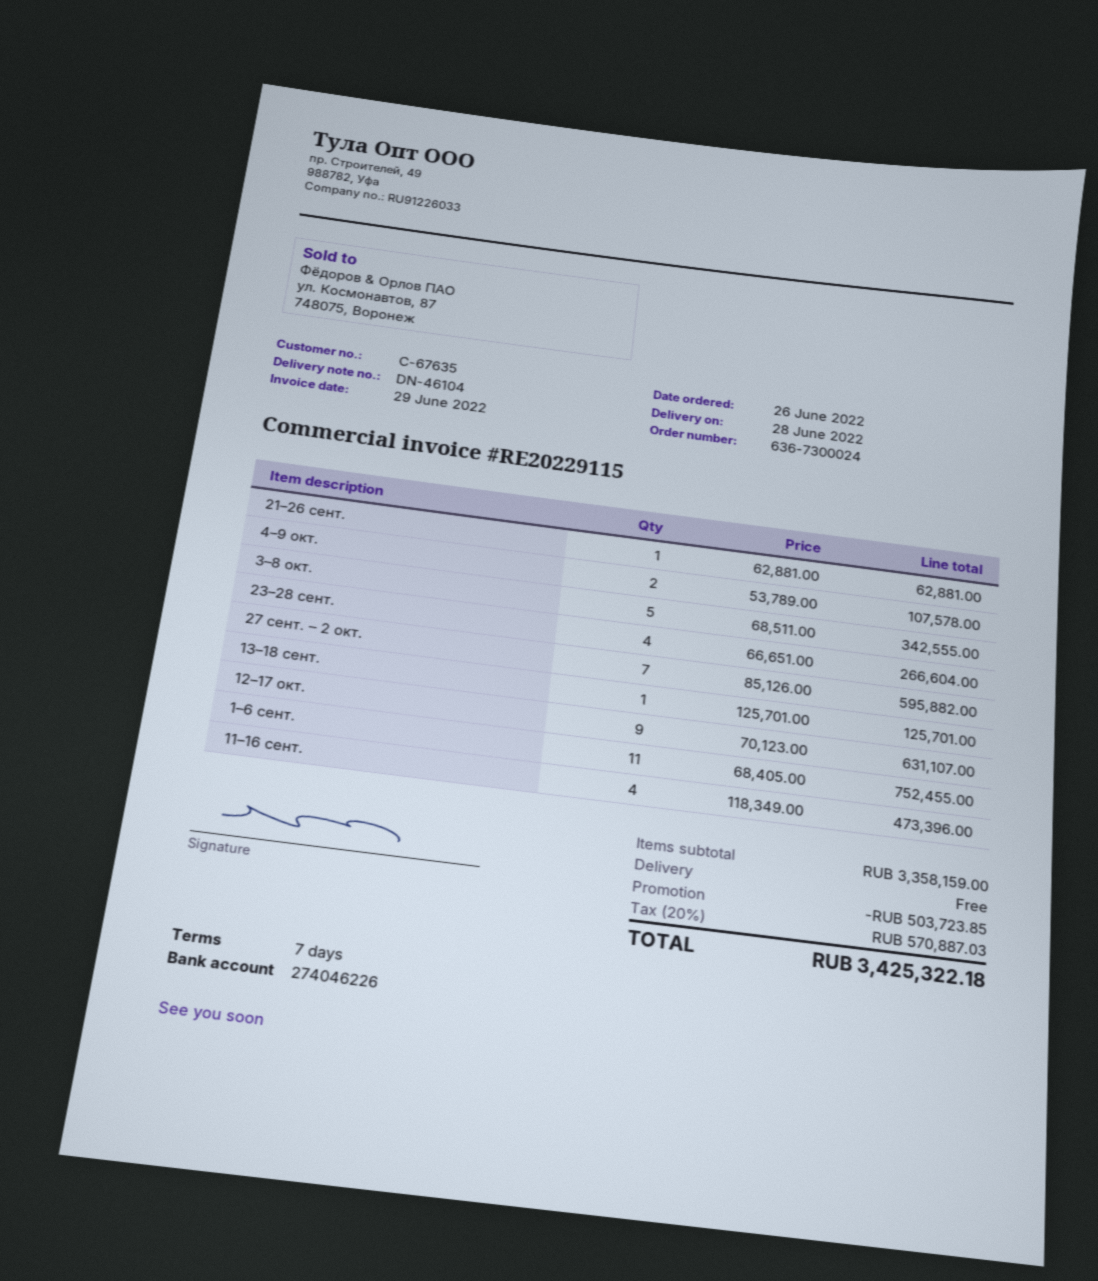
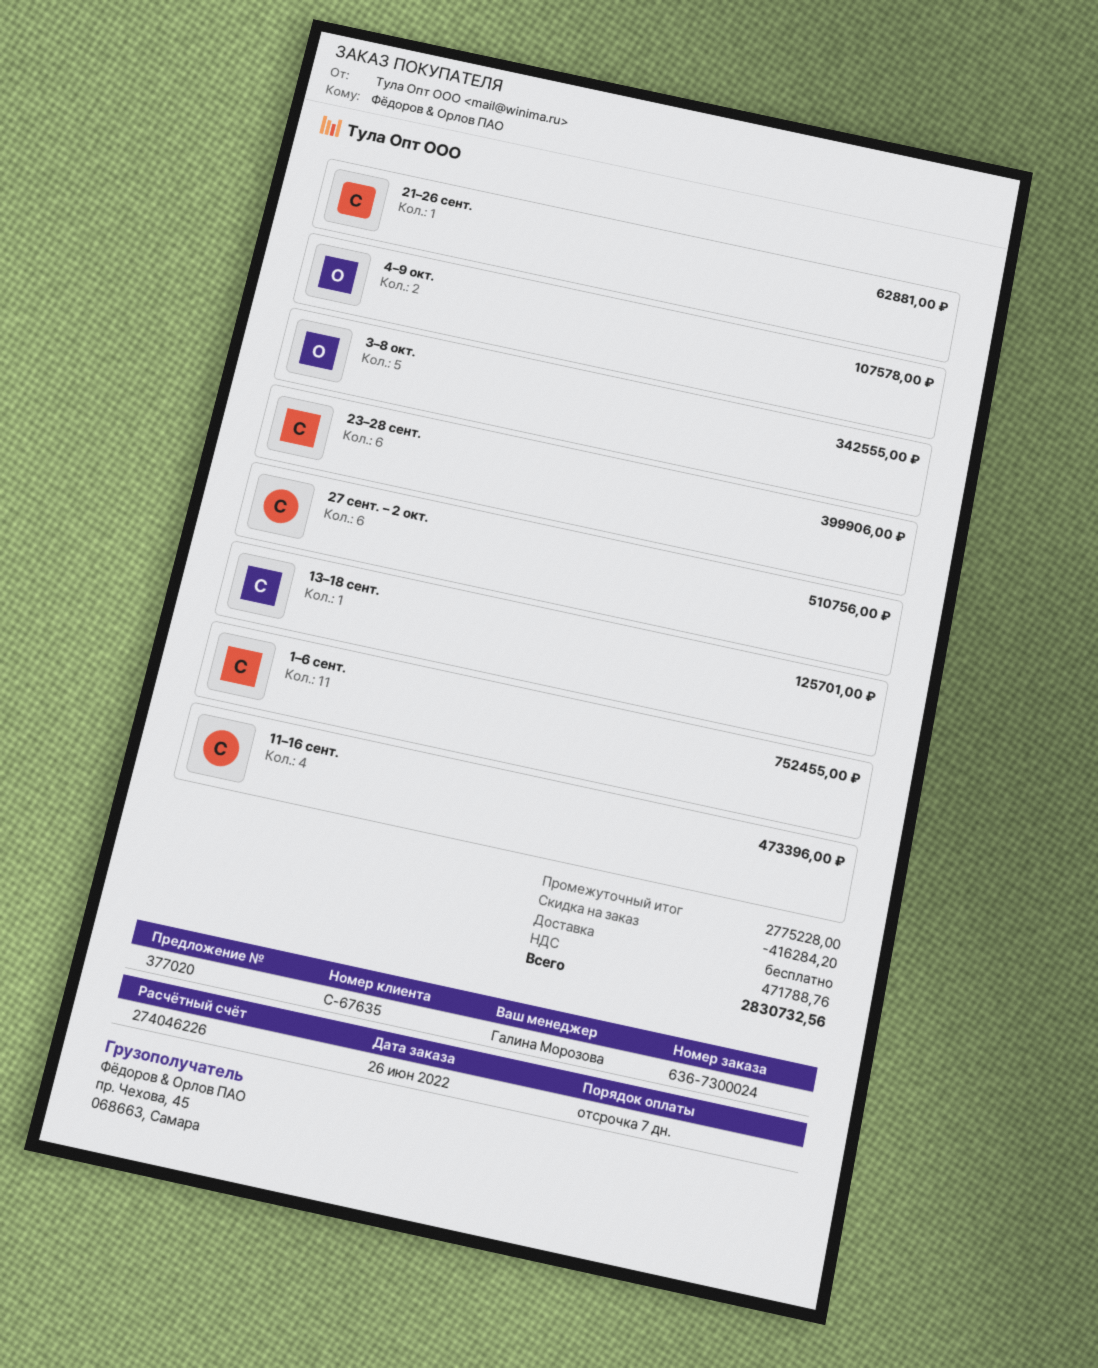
23–28 сент.: 4 for 266604.00 -> 6 for 399906.00
27 сент. – 2 окт.: 7 for 595882.00 -> 6 for 510756.00
12–17 окт.: 9 for 631107.00 -> none
subtotal: 3358159.00 -> 2775228.00
discount: 503723.85 -> 416284.20
tax: 570887.03 -> 471788.76
total: 3425322.18 -> 2830732.56

